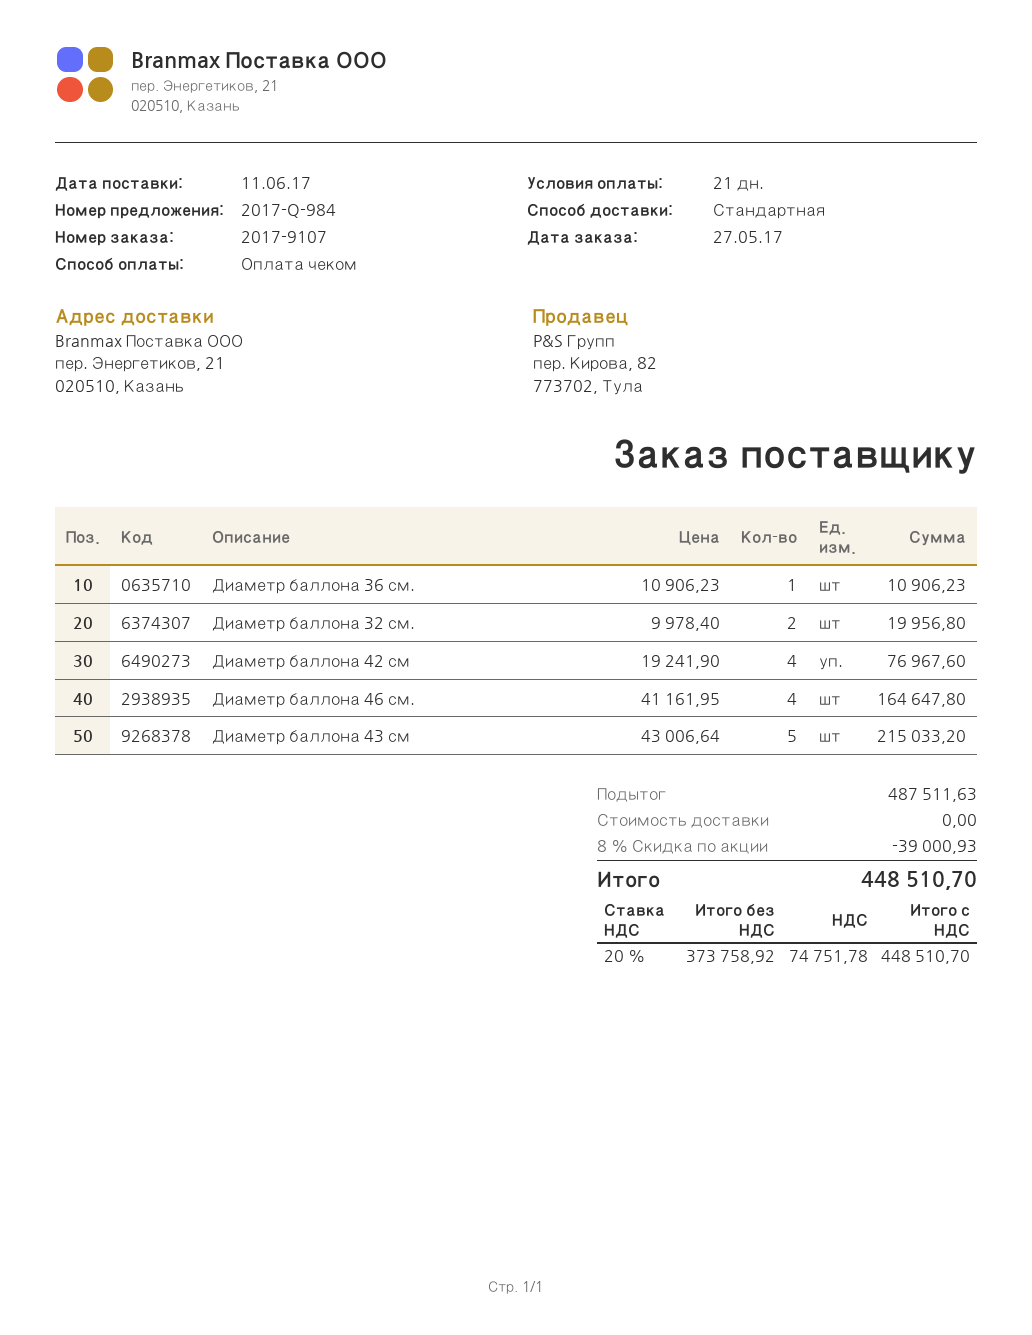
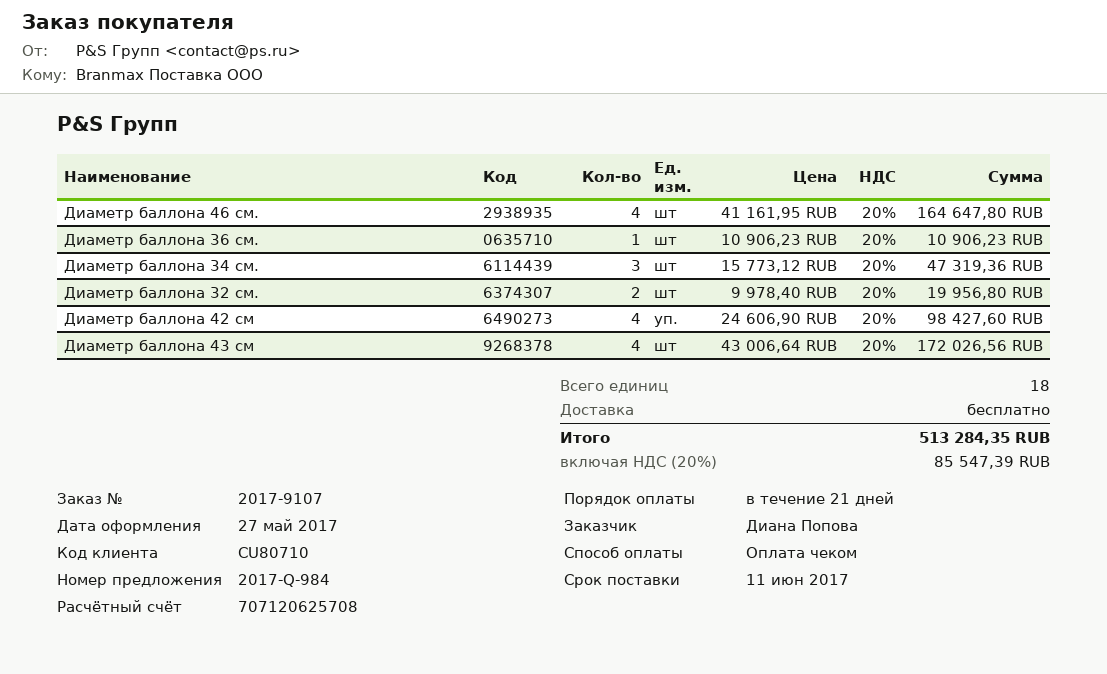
Диаметр баллона 42 см: 4 x 19241.90 = 76967.60 -> 4 x 24606.90 = 98427.60
Диаметр баллона 43 см: 5 x 43006.64 = 215033.20 -> 4 x 43006.64 = 172026.56
Диаметр баллона 34 см.: none -> 3 x 15773.12 = 47319.36
discount: 8% = 39000.93 -> none
tax: 20% = 74751.78 -> 20% = 85547.39
total: 448510.70 -> 513284.35

